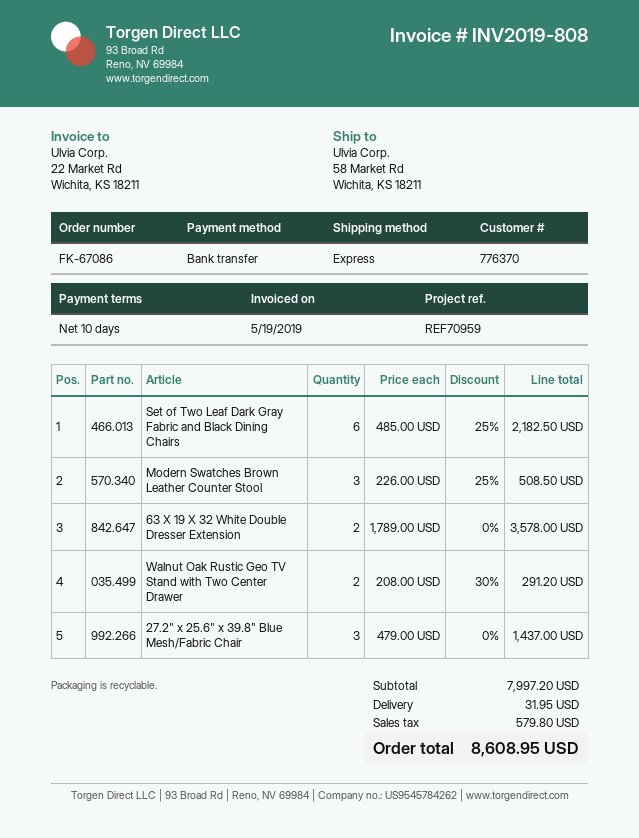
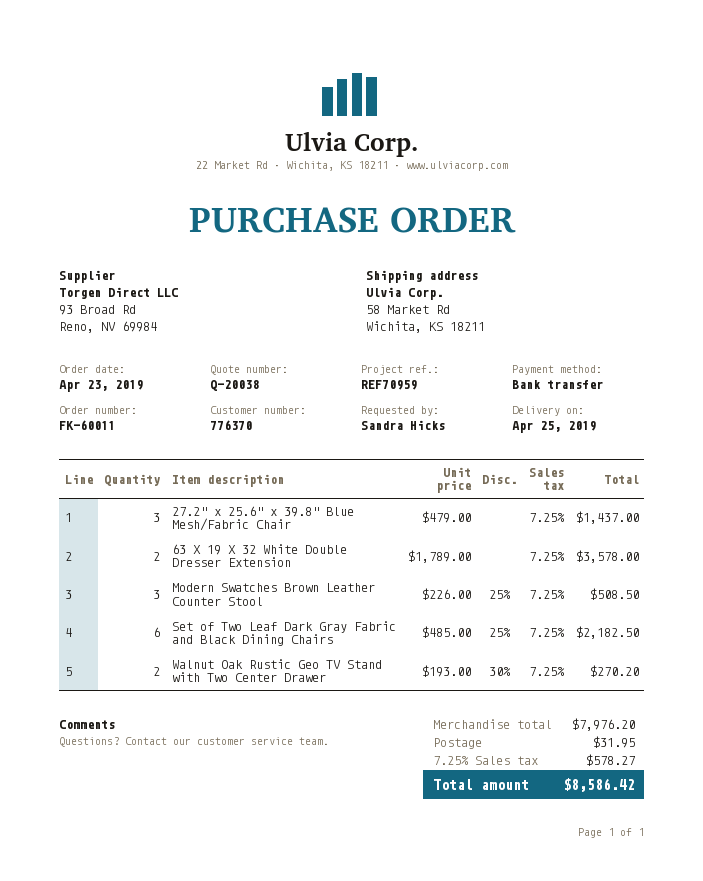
order number: FK-67086 -> FK-60011
Walnut Oak Rustic Geo TV Stand with Two Center Drawer: 2 x 208.00 - 30% = 291.20 -> 2 x 193.00 - 30% = 270.20
subtotal: 7997.20 -> 7976.20
tax: 579.80 -> 578.27
total: 8608.95 -> 8586.42

